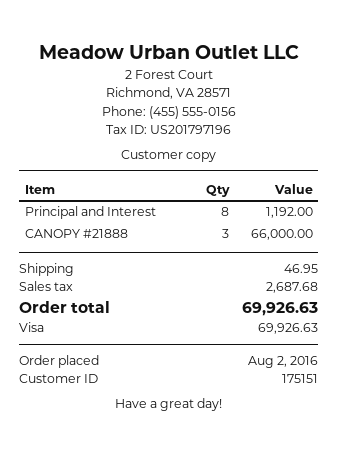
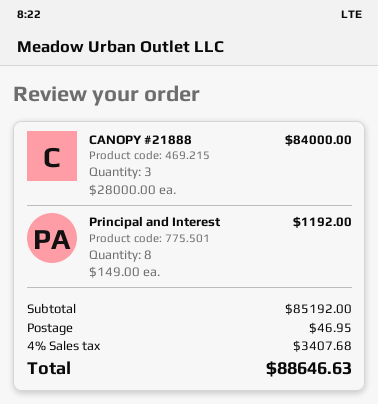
CANOPY #21888: 3 for 66000.00 -> 3 for 84000.00
tax: 2687.68 -> 3407.68
total: 69926.63 -> 88646.63

